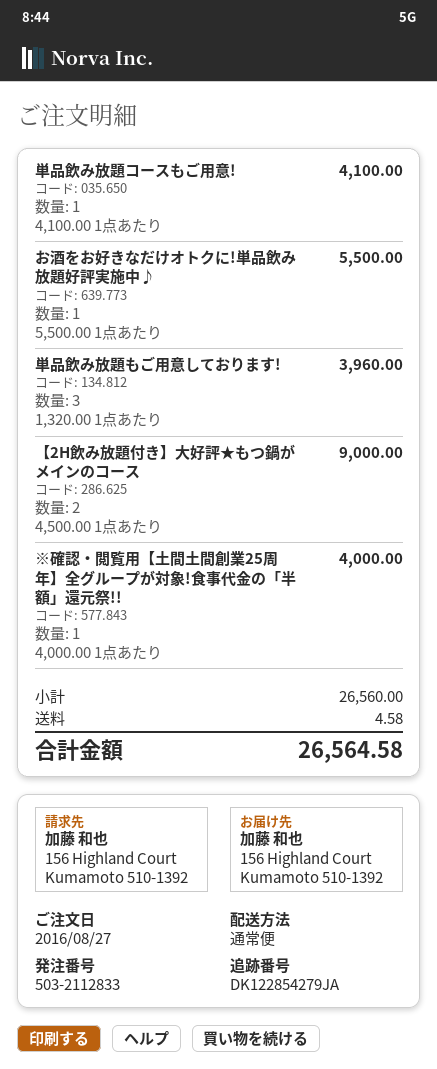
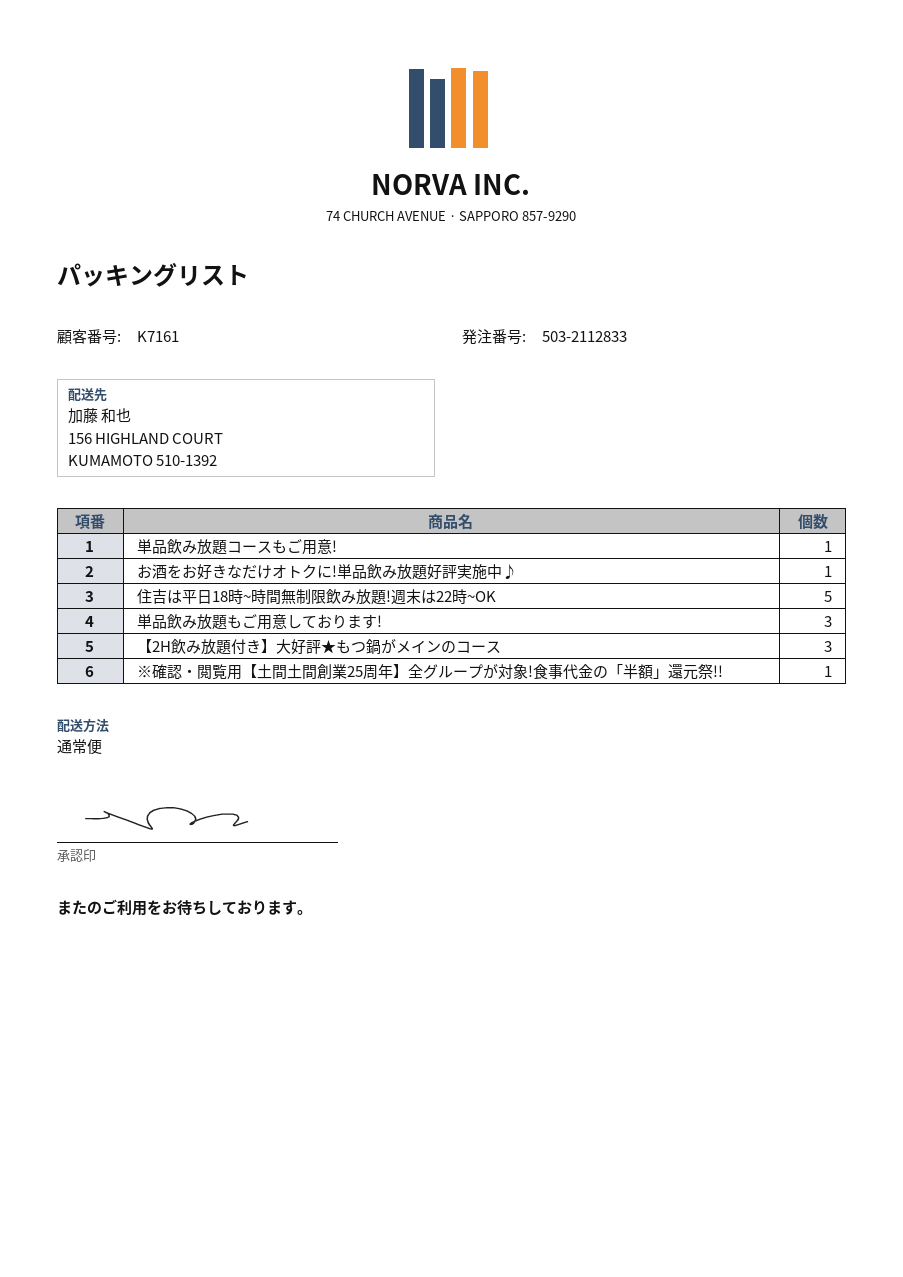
【2H飲み放題付き】大好評★もつ鍋がメインのコース: 2 -> 3
住吉は平日18時~時間無制限飲み放題!週末は22時~OK: none -> 5

